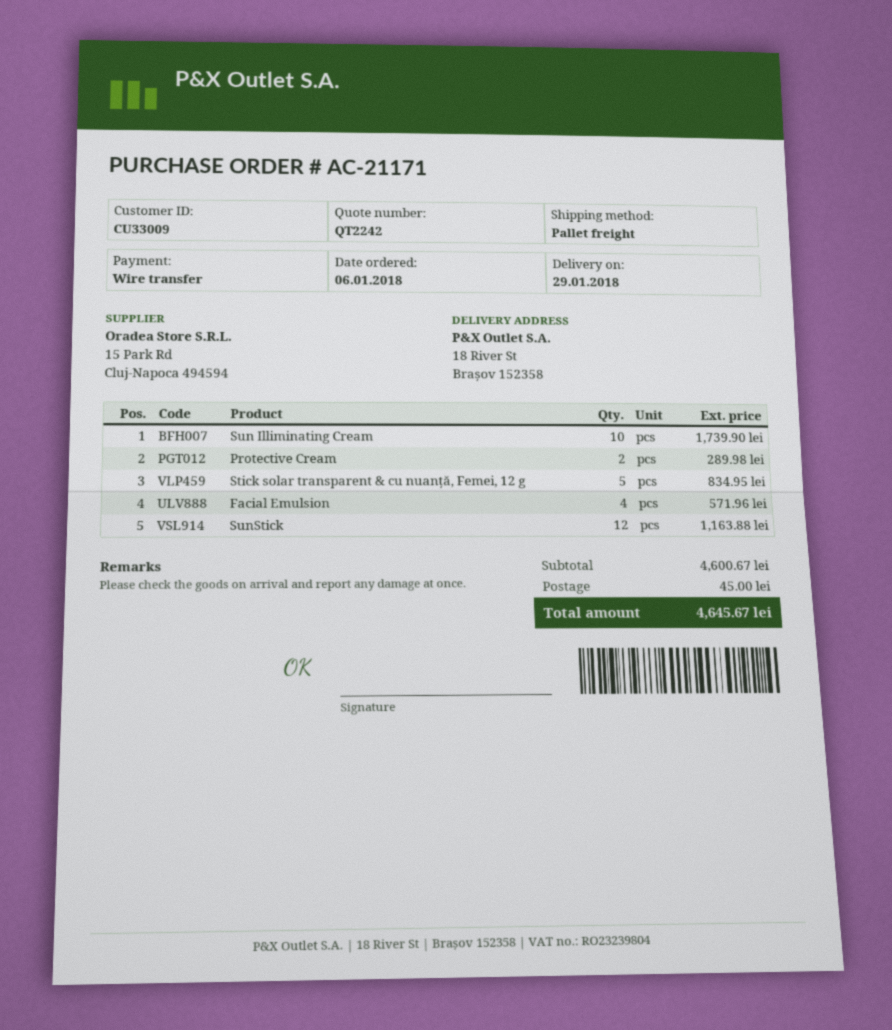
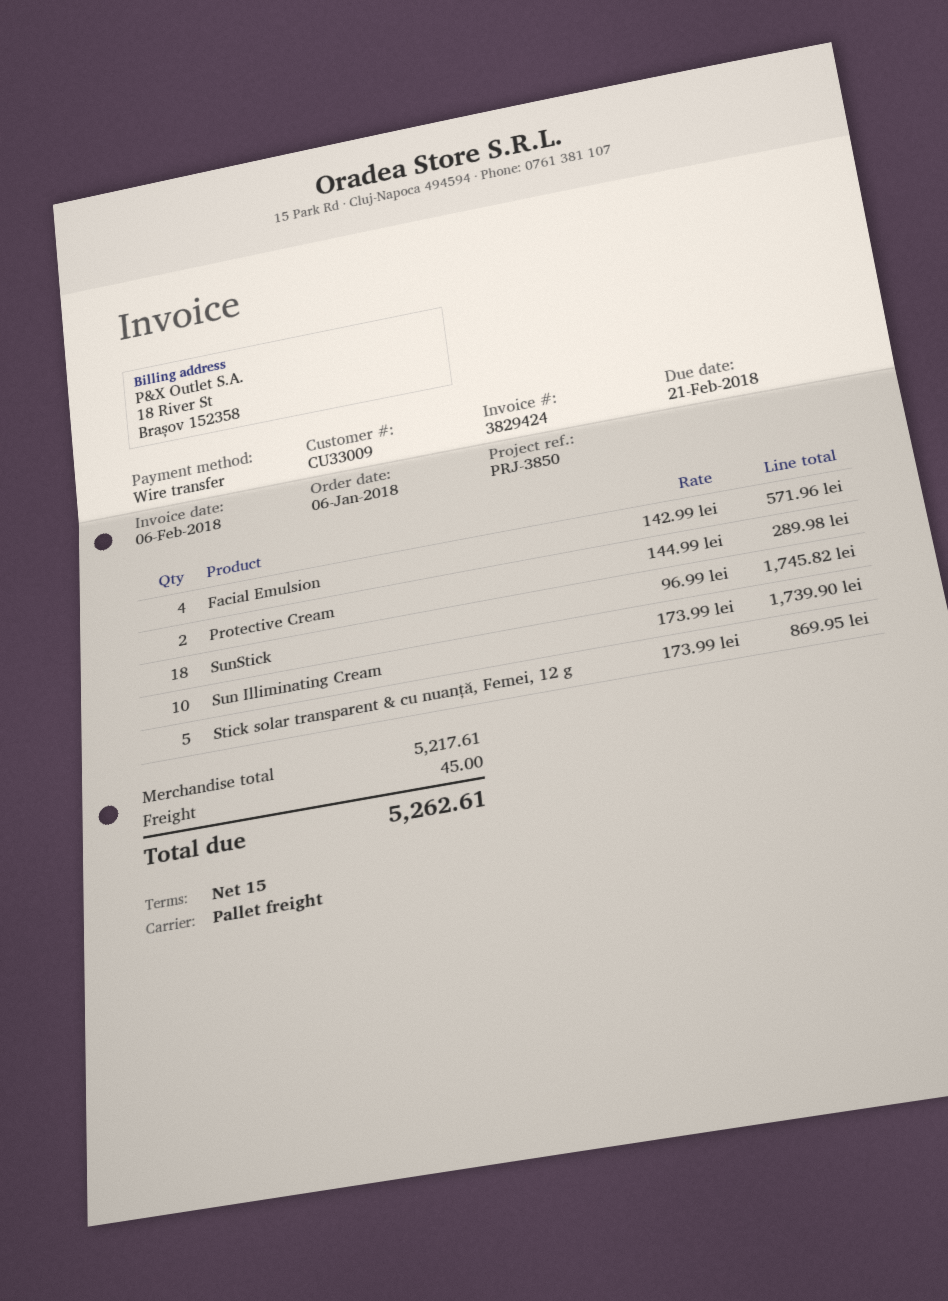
Stick solar transparent & cu nuanță, Femei, 12 g: 5 for 834.95 -> 5 for 869.95
SunStick: 12 for 1163.88 -> 18 for 1745.82
subtotal: 4600.67 -> 5217.61
total: 4645.67 -> 5262.61

